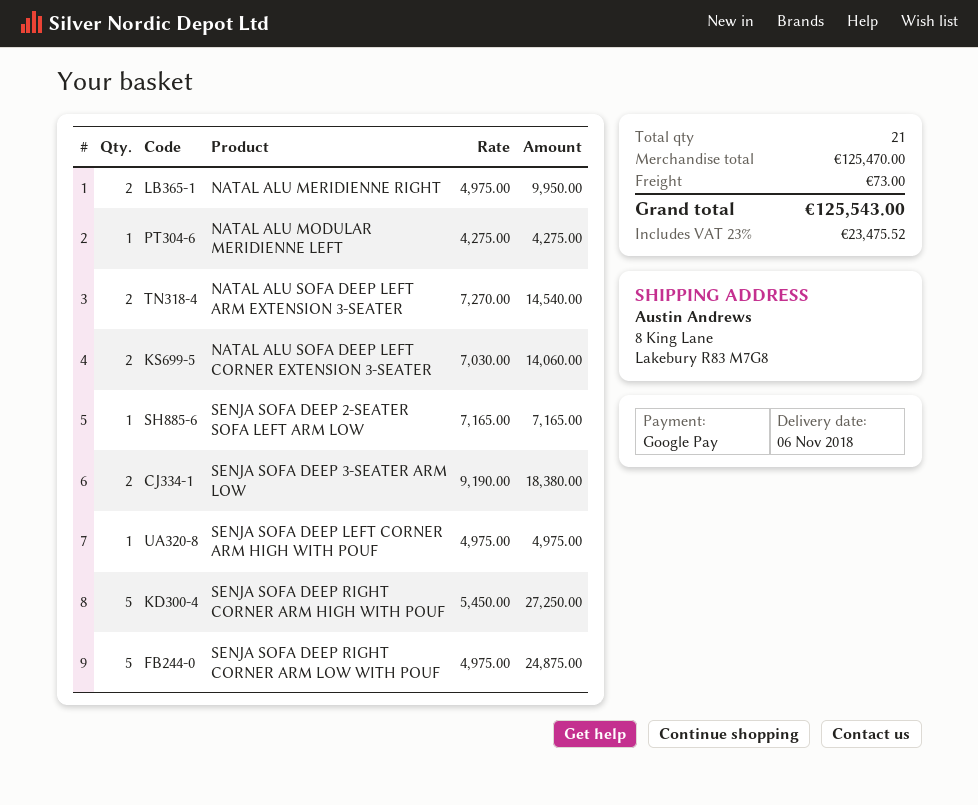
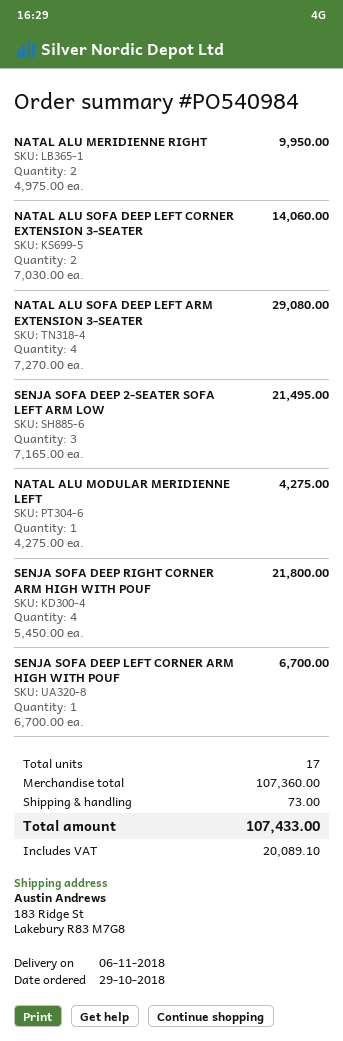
ship to: 8 King Lane, Lakebury R83 M7G8 -> 183 Ridge St, Lakebury R83 M7G8
NATAL ALU SOFA DEEP LEFT ARM EXTENSION 3-SEATER: 2 x 7270.00 = 14540.00 -> 4 x 7270.00 = 29080.00
SENJA SOFA DEEP 2-SEATER SOFA LEFT ARM LOW: 1 x 7165.00 = 7165.00 -> 3 x 7165.00 = 21495.00
SENJA SOFA DEEP 3-SEATER ARM LOW: 2 x 9190.00 = 18380.00 -> none
SENJA SOFA DEEP LEFT CORNER ARM HIGH WITH POUF: 1 x 4975.00 = 4975.00 -> 1 x 6700.00 = 6700.00
SENJA SOFA DEEP RIGHT CORNER ARM HIGH WITH POUF: 5 x 5450.00 = 27250.00 -> 4 x 5450.00 = 21800.00
SENJA SOFA DEEP RIGHT CORNER ARM LOW WITH POUF: 5 x 4975.00 = 24875.00 -> none
total quantity: 21 -> 17
subtotal: 125470.00 -> 107360.00
tax: 23475.52 -> 20089.10
total: 125543.00 -> 107433.00

